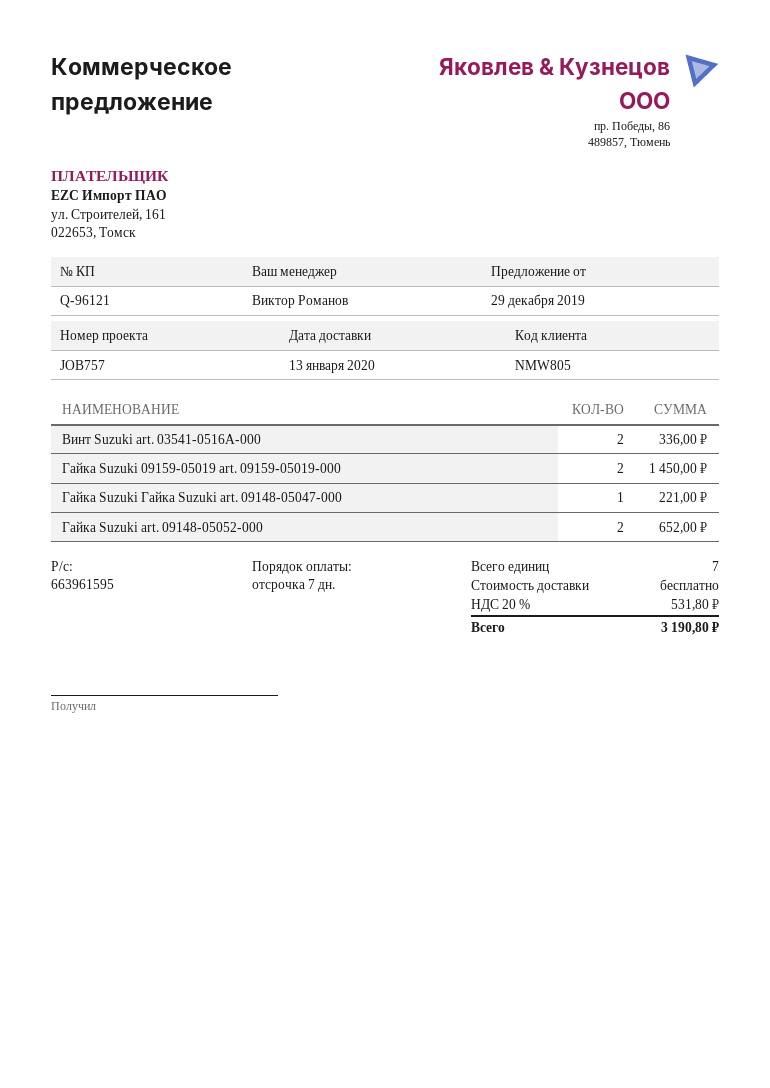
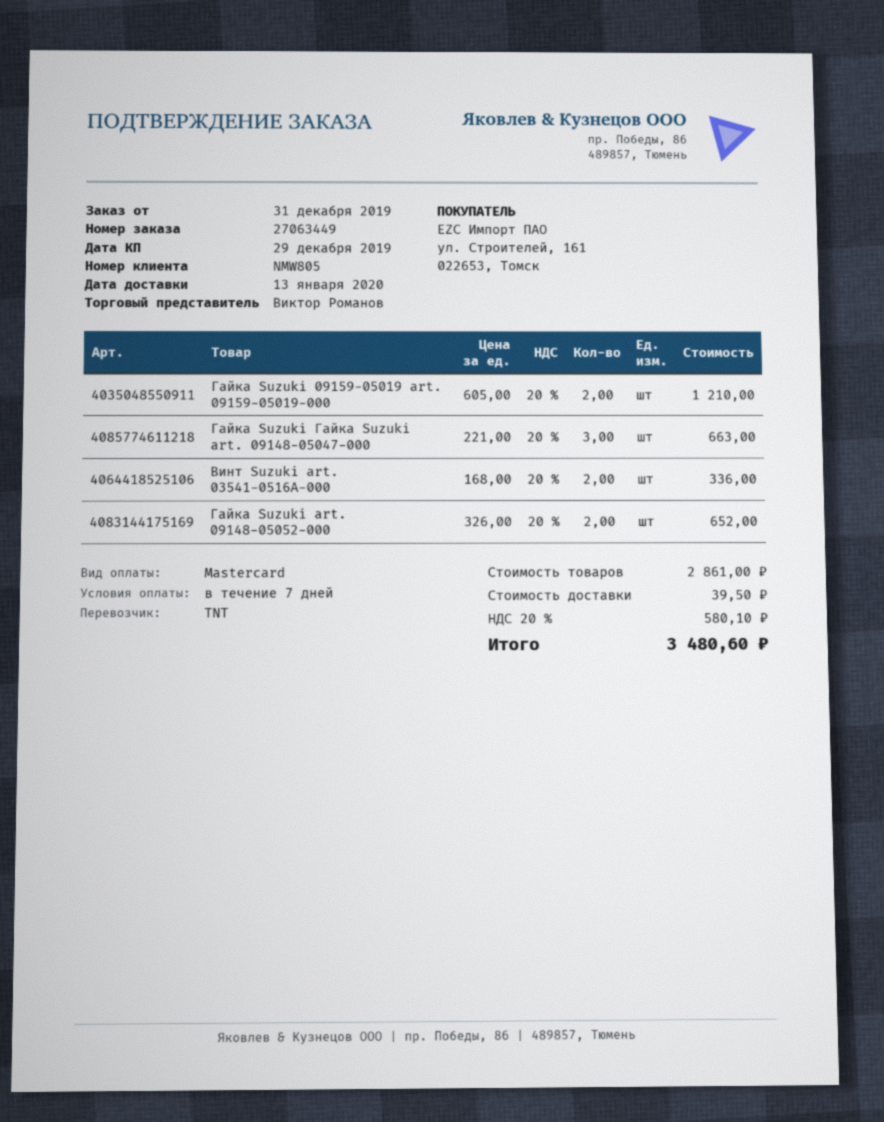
Гайка Suzuki 09159-05019 art. 09159-05019-000: 2 for 1450.00 -> 2 for 1210.00
Гайка Suzuki Гайка Suzuki art. 09148-05047-000: 1 for 221.00 -> 3 for 663.00
shipping: 0.00 -> 39.50
tax: 20% = 531.80 -> 20% = 580.10
total: 3190.80 -> 3480.60

